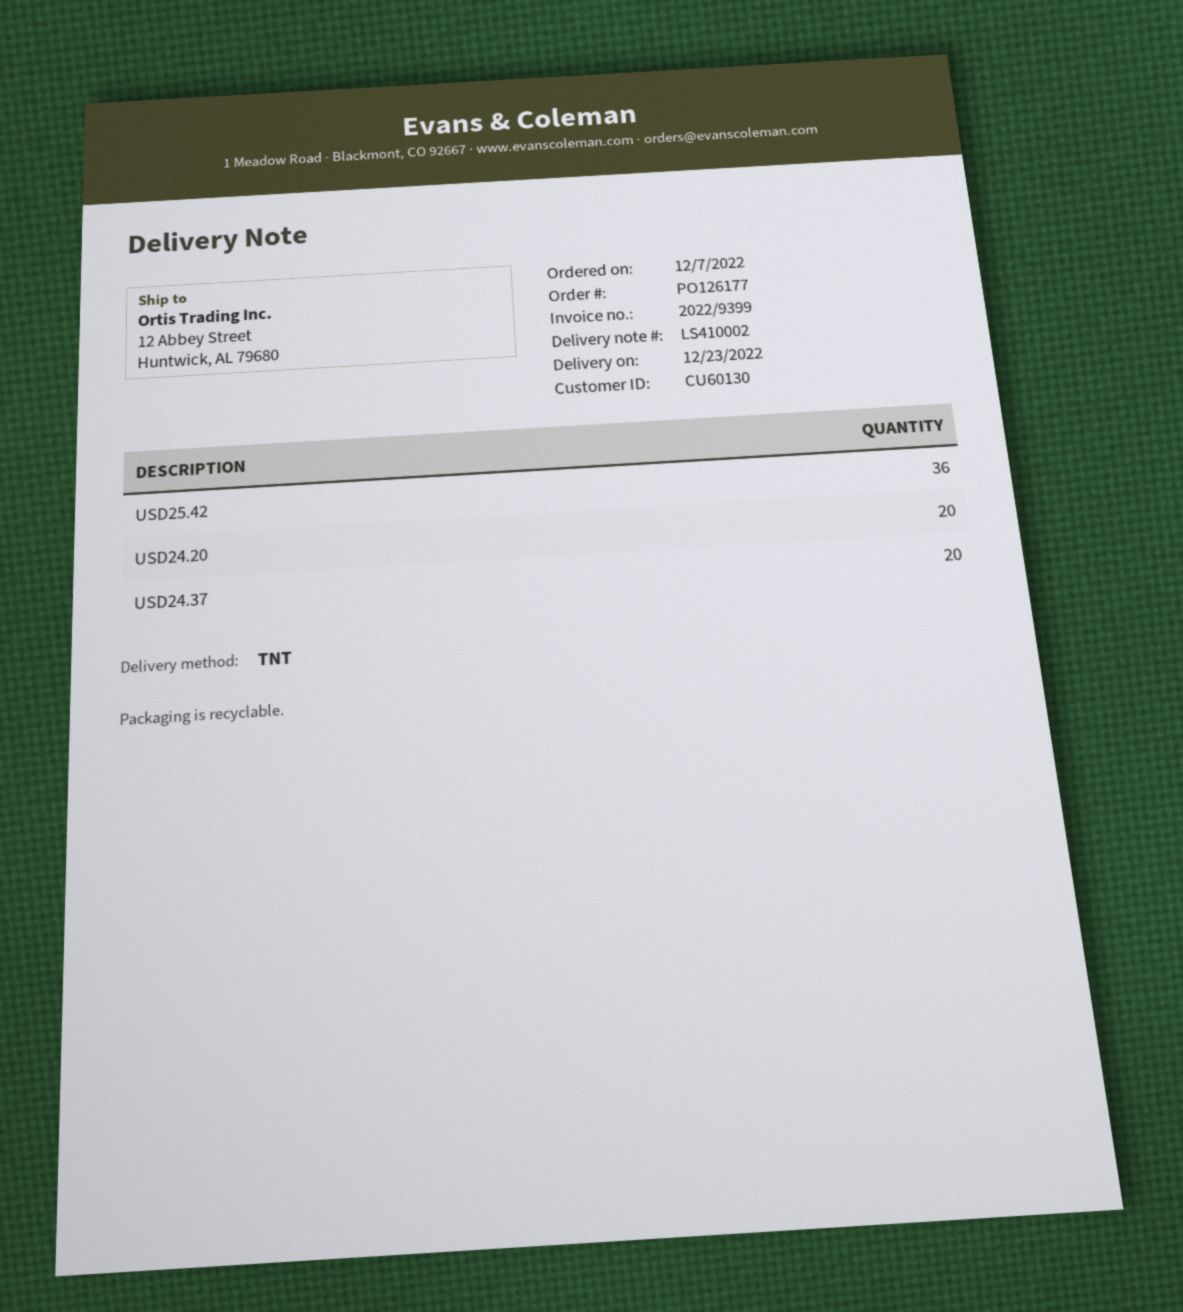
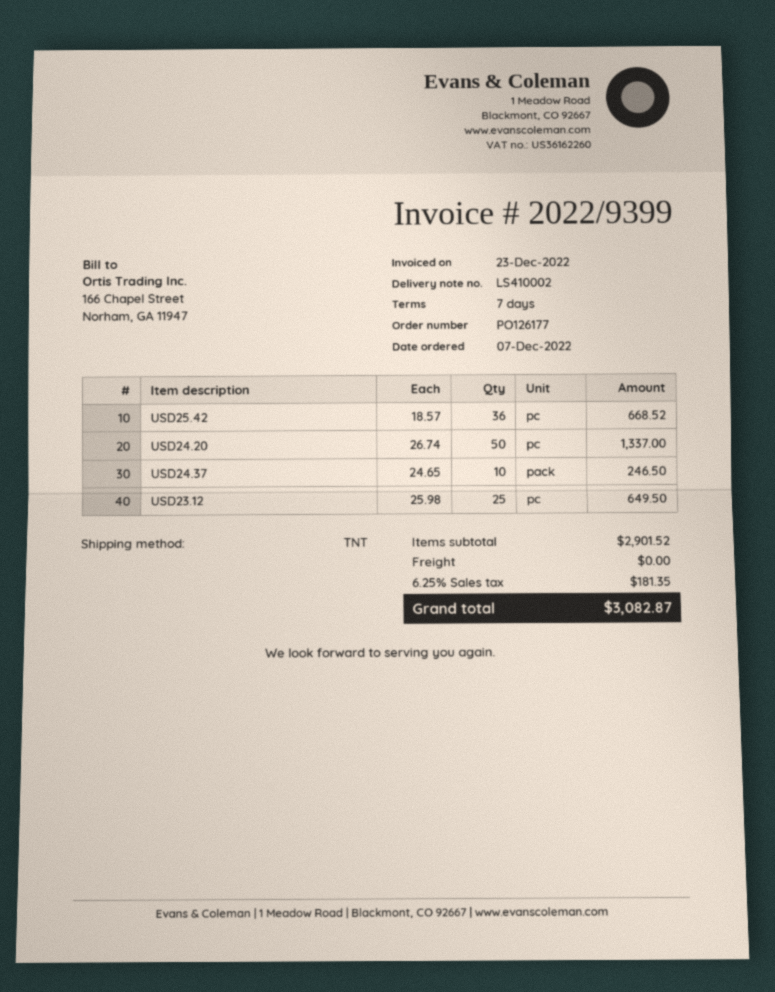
USD24.20: 20 -> 50
USD24.37: 20 -> 10
USD23.12: none -> 25

